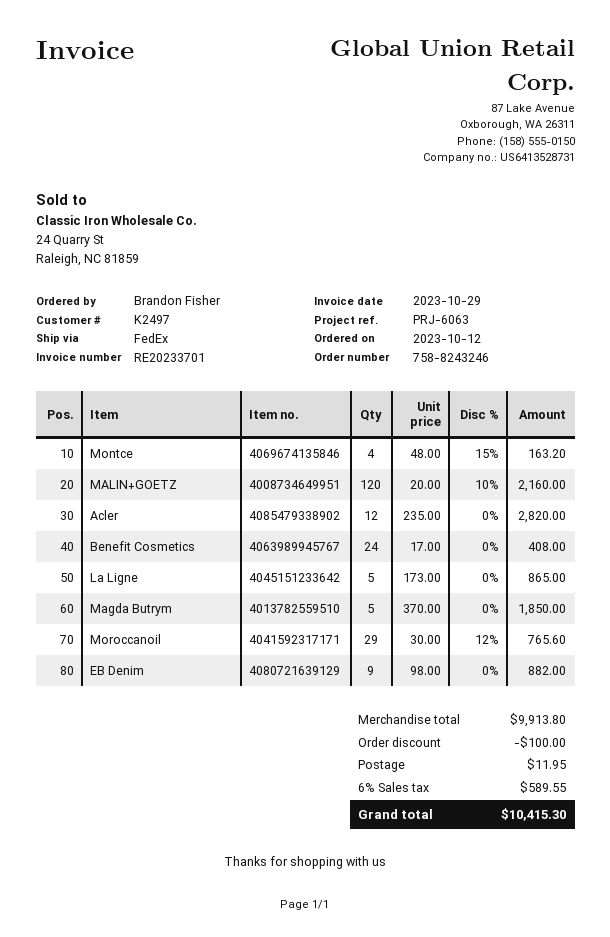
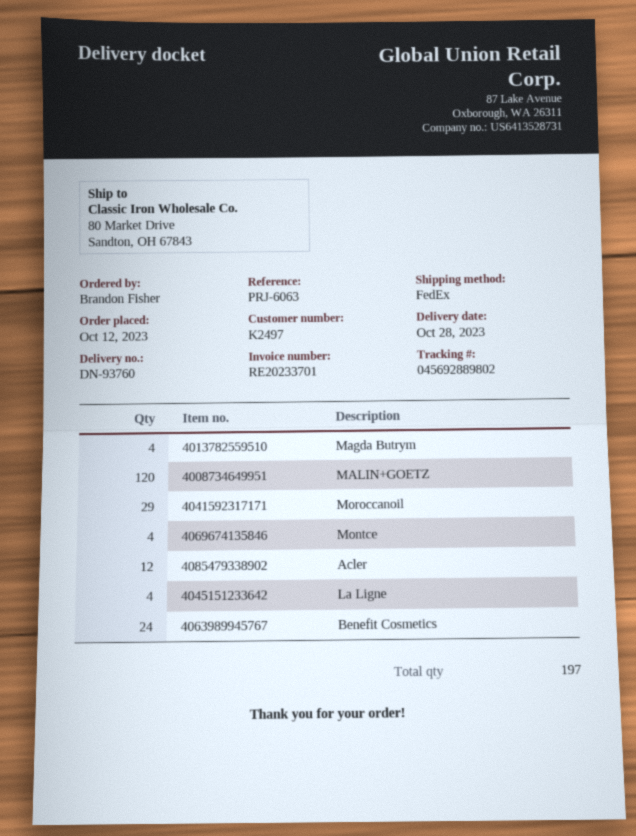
La Ligne: 5 -> 4
Magda Butrym: 5 -> 4
EB Denim: 9 -> none

